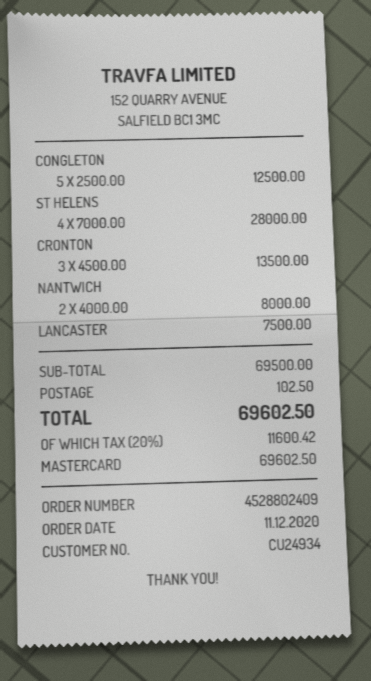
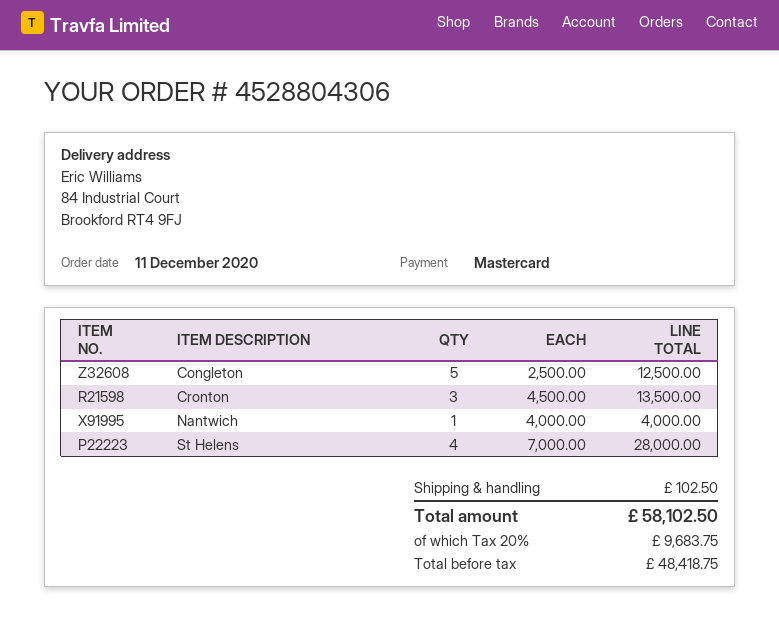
order number: 4528802409 -> 4528804306
NANTWICH: 2 x 4000.00 = 8000.00 -> 1 x 4000.00 = 4000.00
LANCASTER: 1 x 7500.00 = 7500.00 -> none
tax: 20% = 11600.42 -> 20% = 9683.75
total: 69602.50 -> 58102.50

